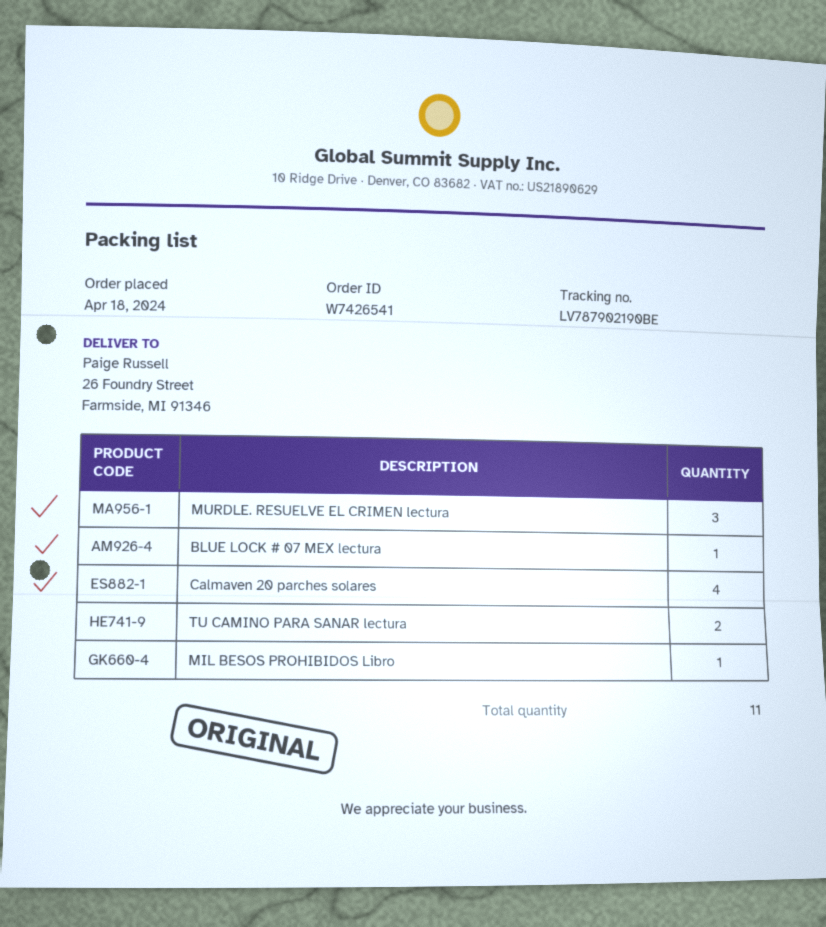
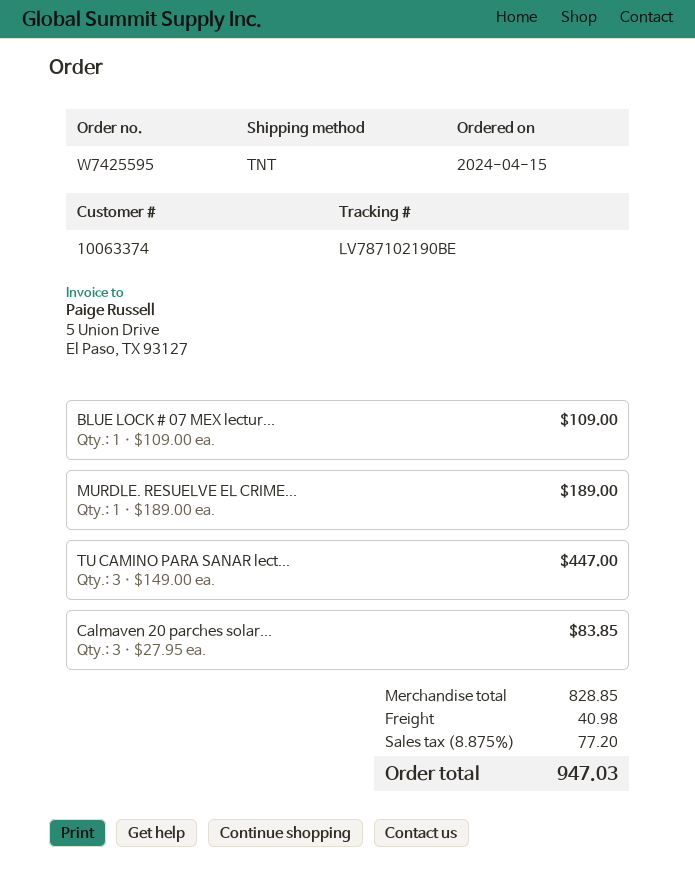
order number: W7426541 -> W7425595
order date: 2024-04-18 -> 2024-04-15
tracking number: LV787902190BE -> LV787102190BE
MURDLE. RESUELVE EL CRIMEN lectura: 3 -> 1
Calmaven 20 parches solares: 4 -> 3
TU CAMINO PARA SANAR lectura: 2 -> 3
MIL BESOS PROHIBIDOS Libro: 1 -> none

